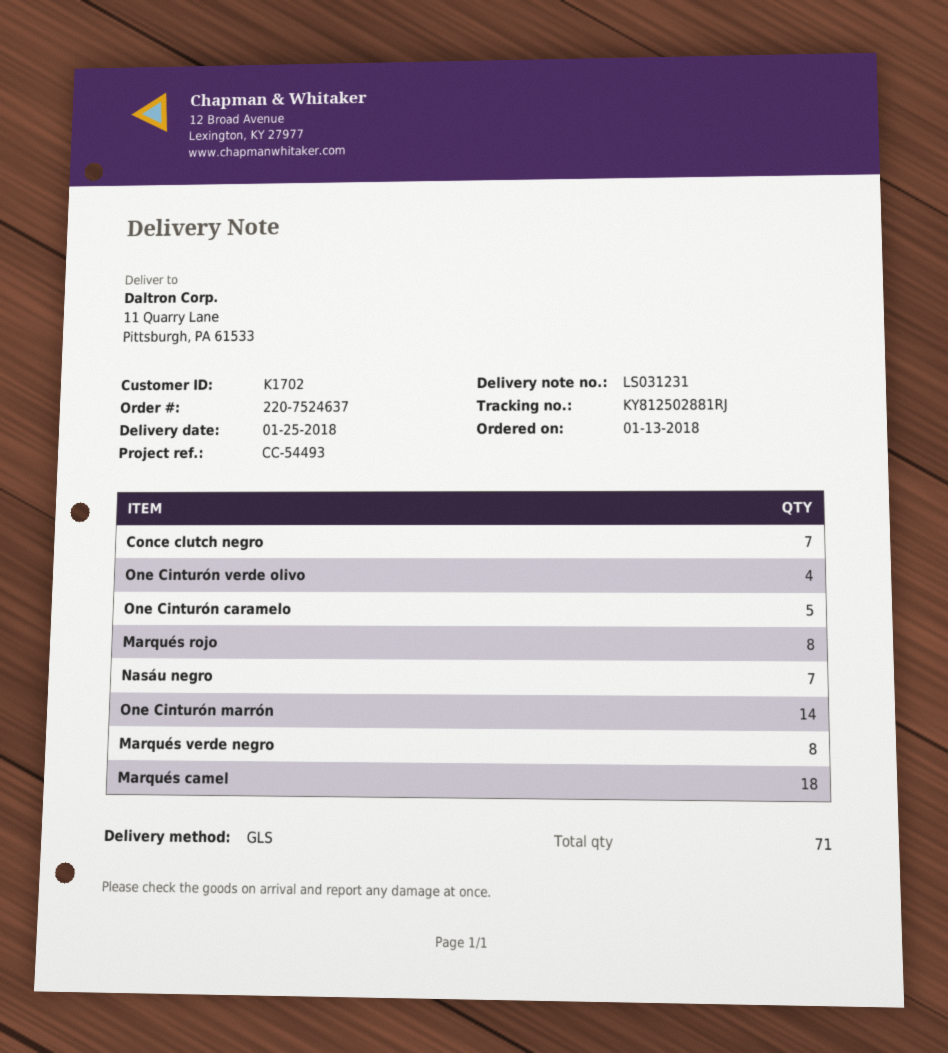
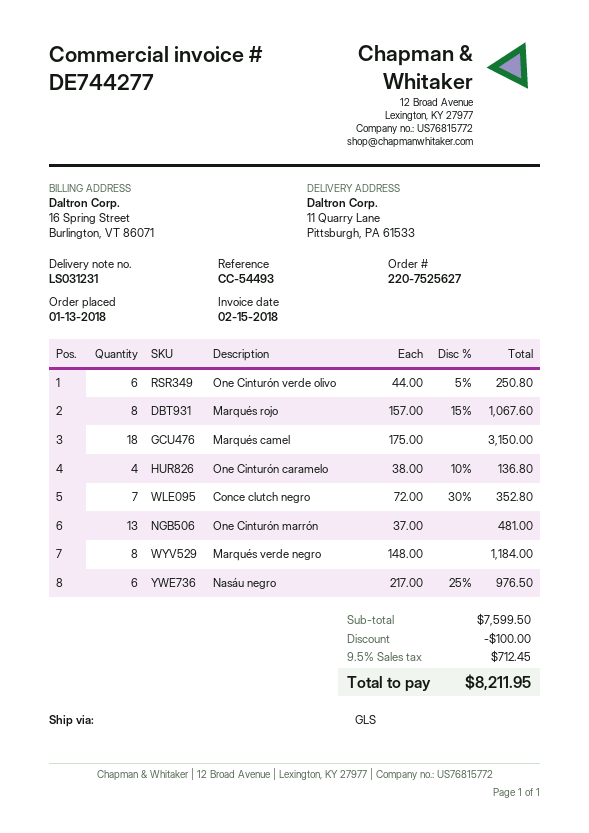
order number: 220-7524637 -> 220-7525627
One Cinturón verde olivo: 4 -> 6
One Cinturón caramelo: 5 -> 4
Nasáu negro: 7 -> 6
One Cinturón marrón: 14 -> 13

